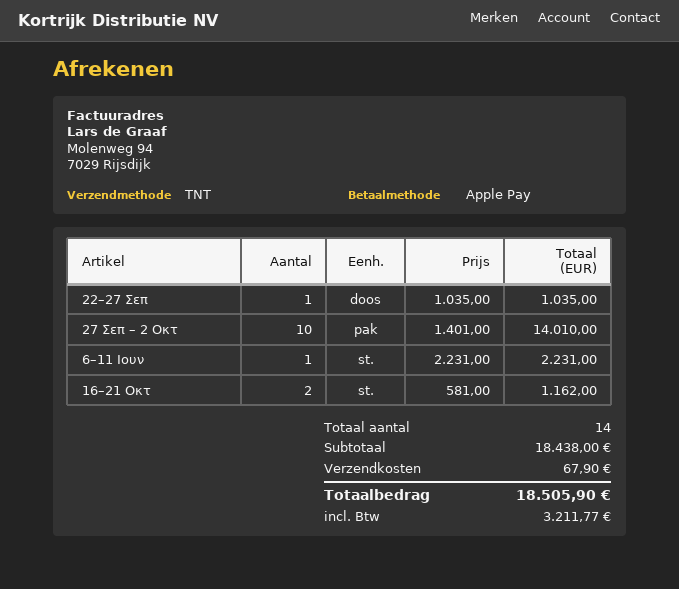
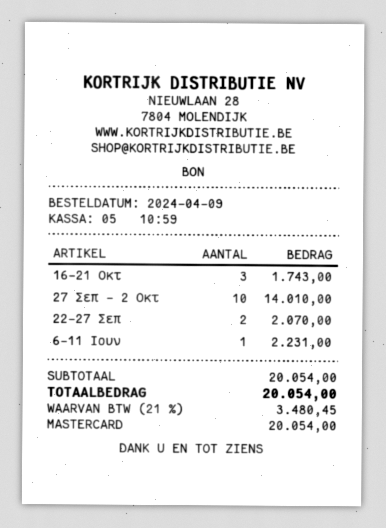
payment method: Apple Pay -> Mastercard
22–27 Σεπ: 1 for 1035.00 -> 2 for 2070.00
16–21 Οκτ: 2 for 1162.00 -> 3 for 1743.00
subtotal: 18438.00 -> 20054.00
shipping: 67.90 -> none
tax: 3211.77 -> 3480.45
total: 18505.90 -> 20054.00

